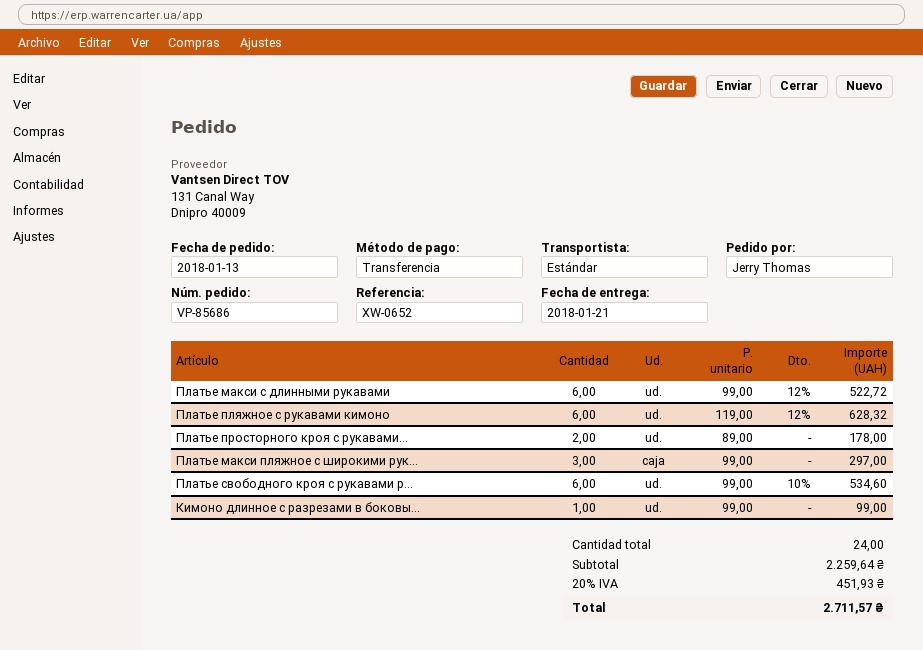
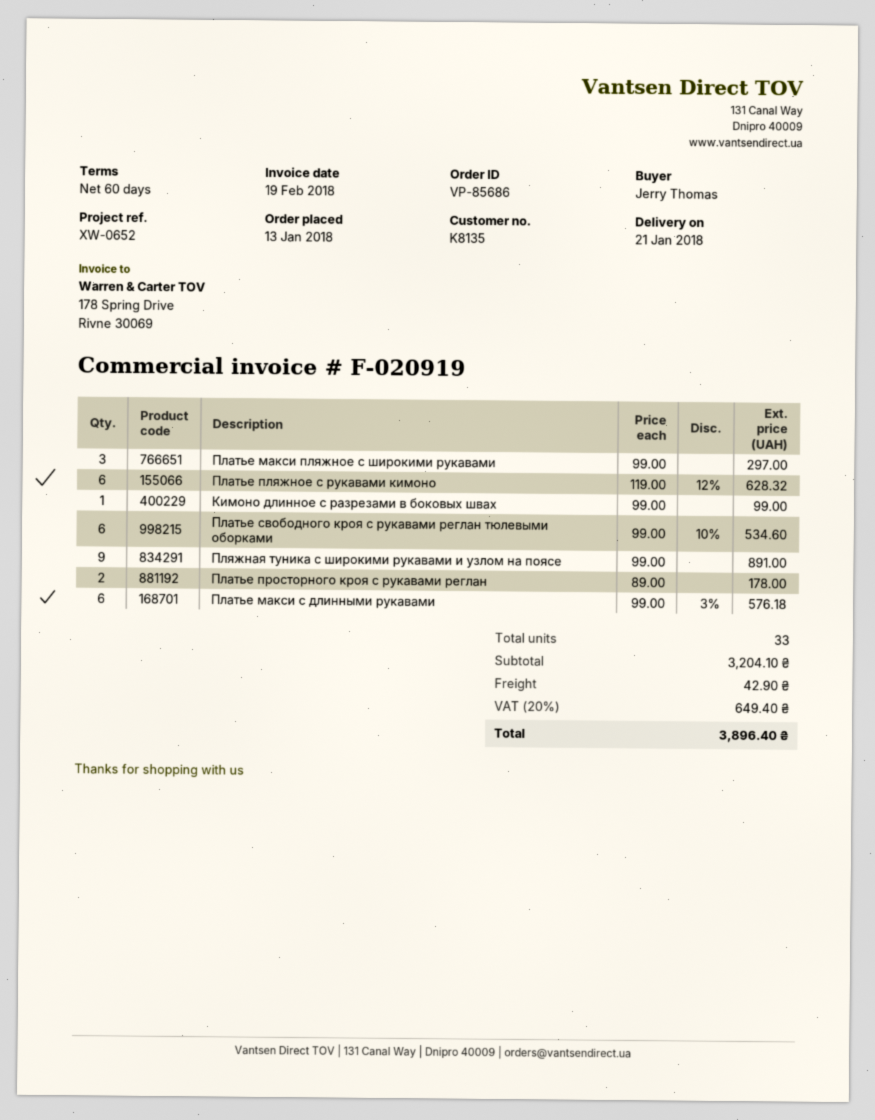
Платье макси с длинными рукавами: 6 x 99.00 - 12% = 522.72 -> 6 x 99.00 - 3% = 576.18
Пляжная туника с широкими рукавами и узлом на поясе: none -> 9 x 99.00 = 891.00
total quantity: 24 -> 33
subtotal: 2259.64 -> 3204.10
shipping: none -> 42.90
tax: 20% = 451.93 -> 20% = 649.40
total: 2711.57 -> 3896.40

